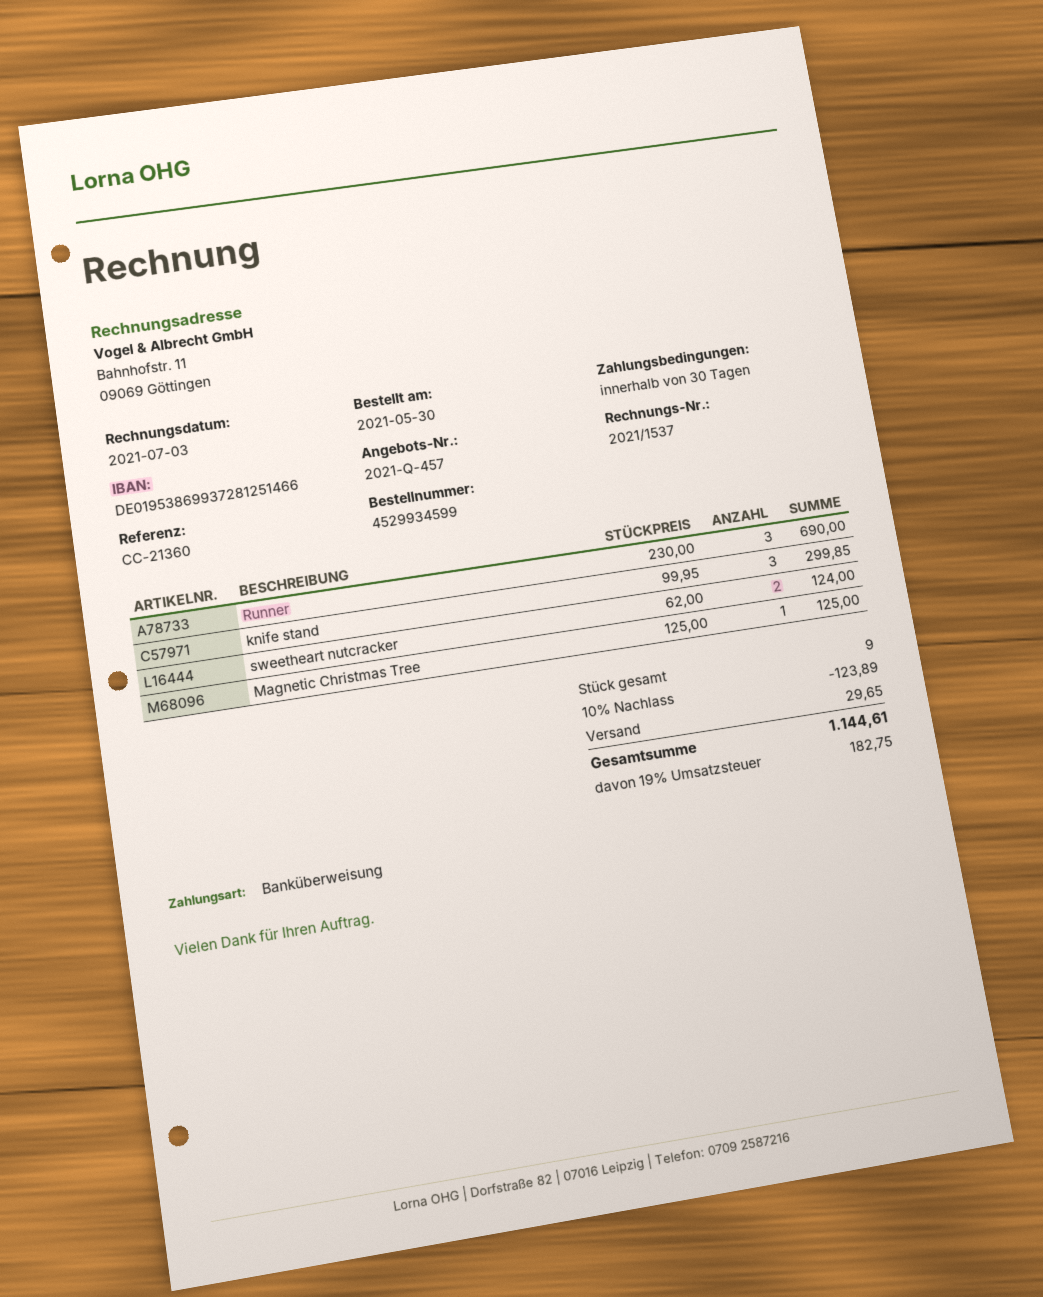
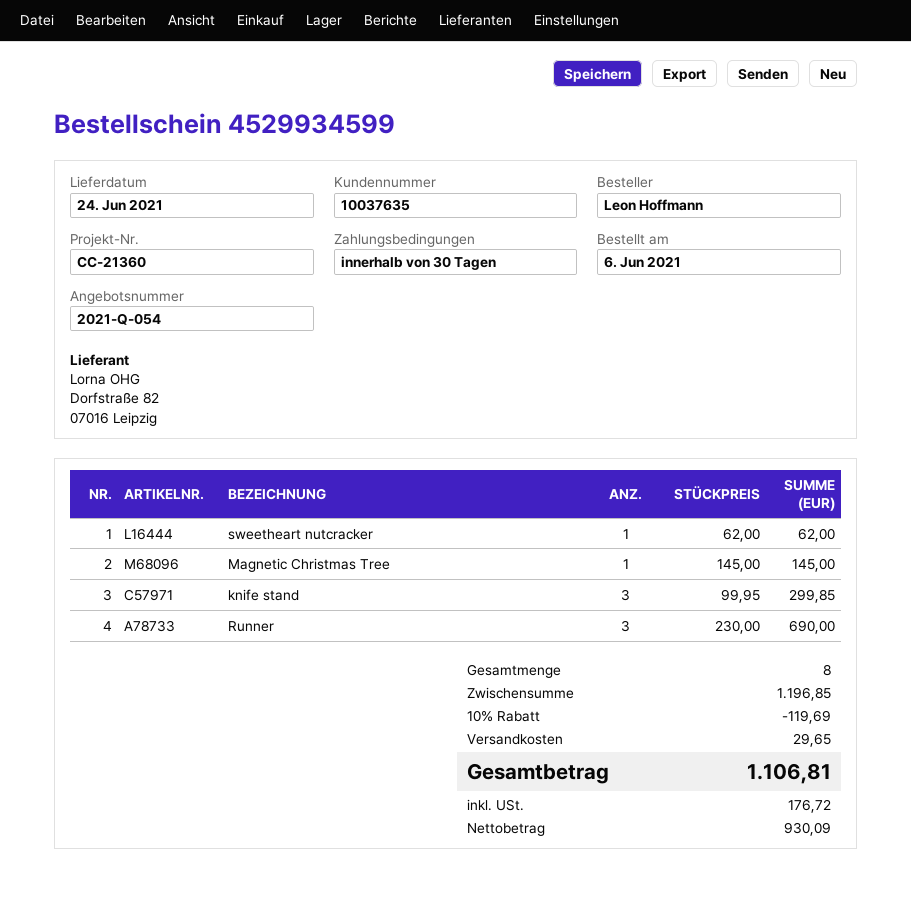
quote number: 2021-Q-457 -> 2021-Q-054
order date: 2021-05-30 -> 2021-06-06
sweetheart nutcracker: 2 x 62.00 = 124.00 -> 1 x 62.00 = 62.00
Magnetic Christmas Tree: 1 x 125.00 = 125.00 -> 1 x 145.00 = 145.00
total quantity: 9 -> 8
discount: 10% = 123.89 -> 10% = 119.69
tax: 182.75 -> 176.72
total: 1144.61 -> 1106.81

